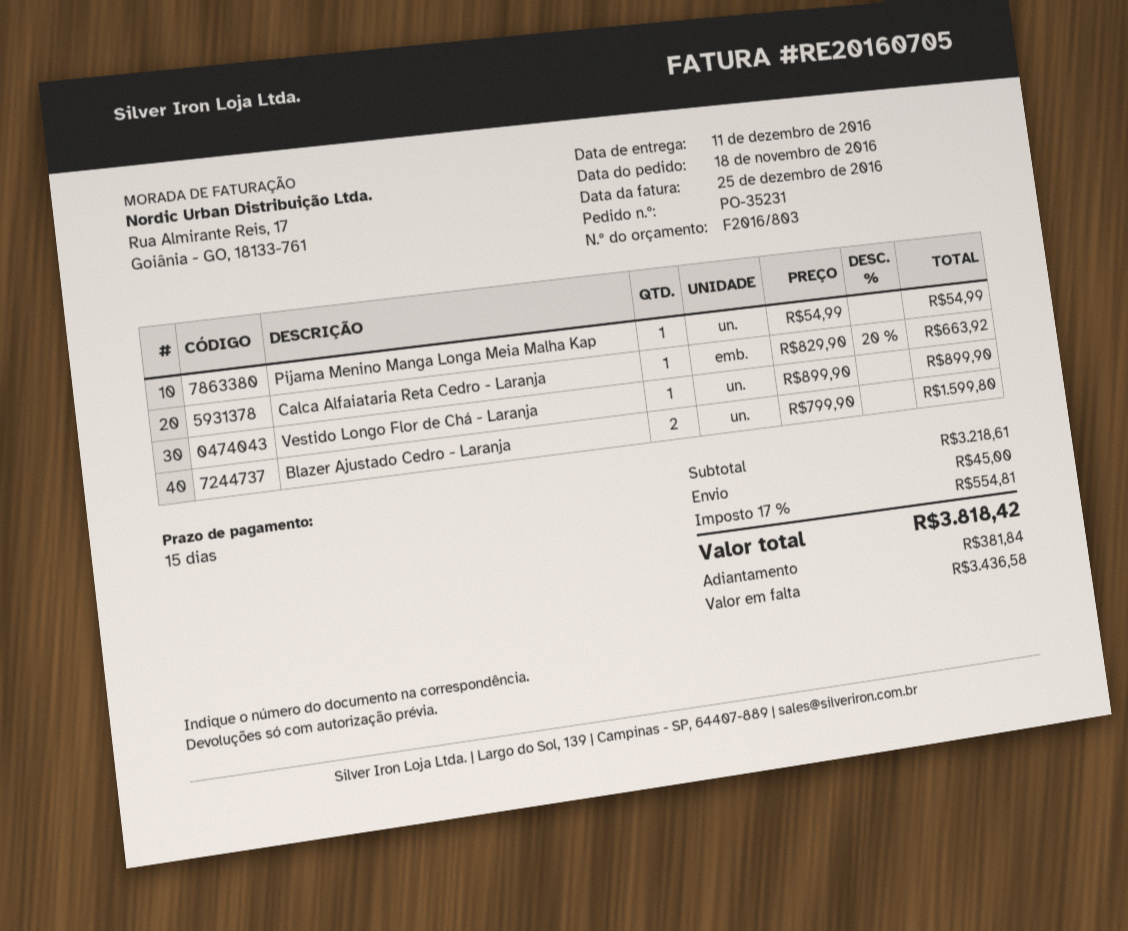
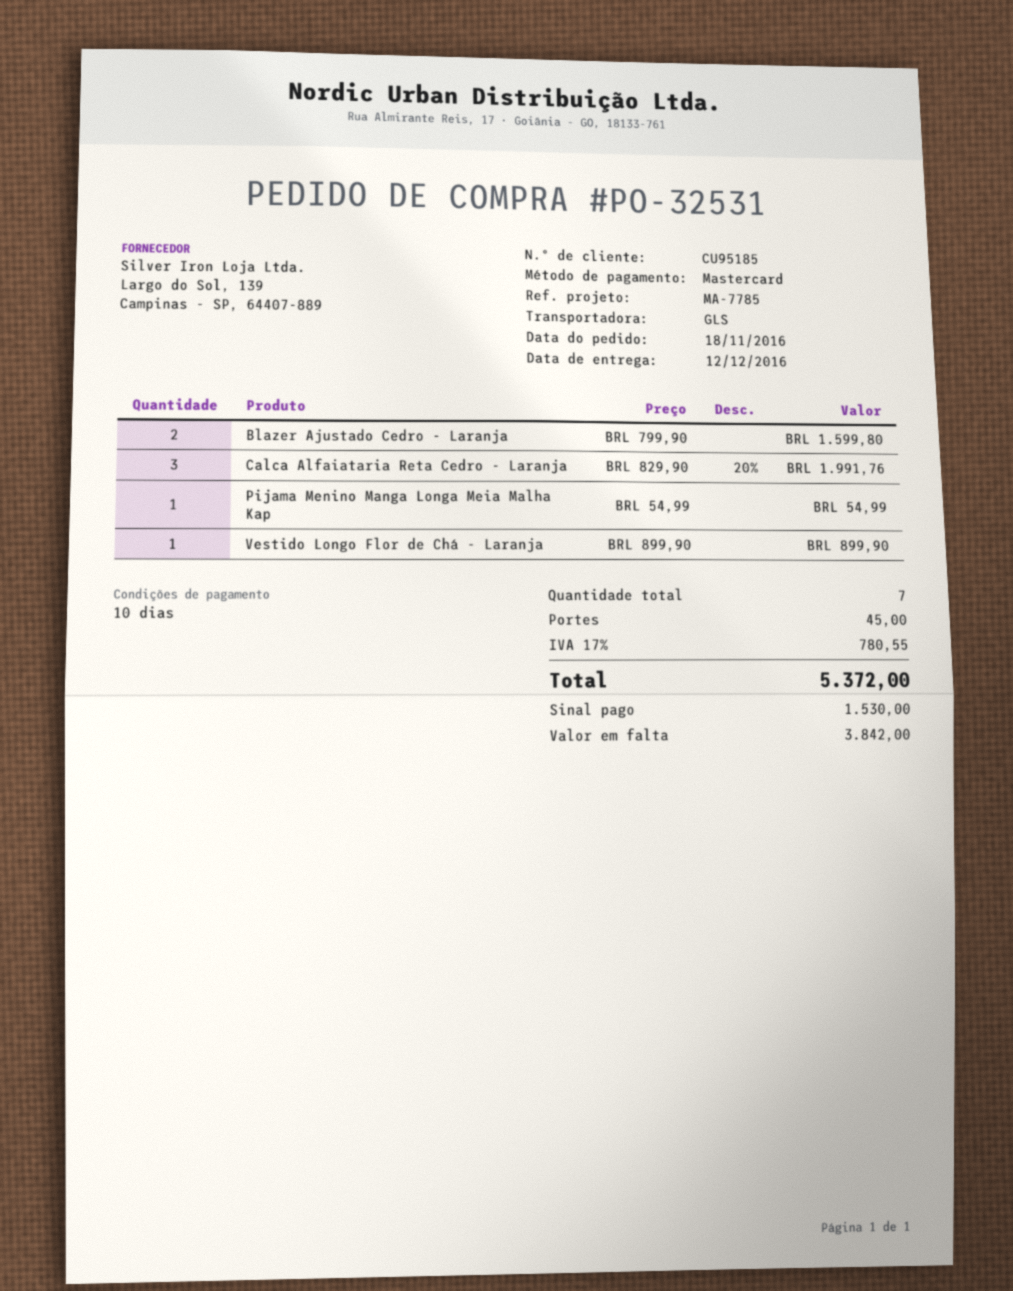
order number: PO-35231 -> PO-32531
delivery date: 2016-12-11 -> 2016-12-12
payment terms: 15 days -> 10 days
Calca Alfaiataria Reta Cedro - Laranja: 1 x 829.90 - 20% = 663.92 -> 3 x 829.90 - 20% = 1991.76
tax: 17% = 554.81 -> 17% = 780.55
total: 3818.42 -> 5372.00
deposit: 381.84 -> 1530.00
balance: 3436.58 -> 3842.00

